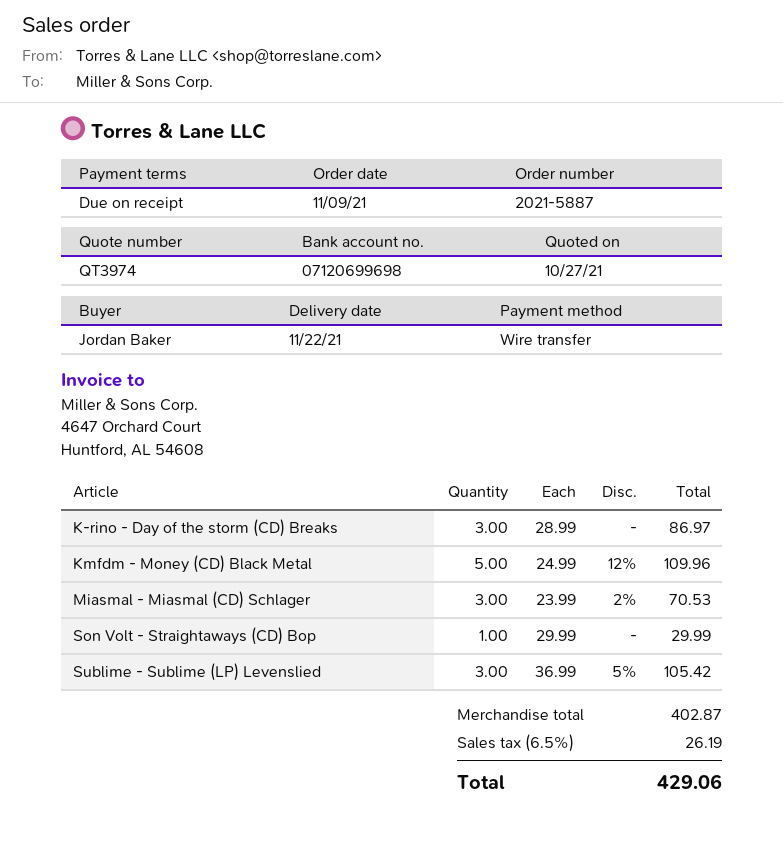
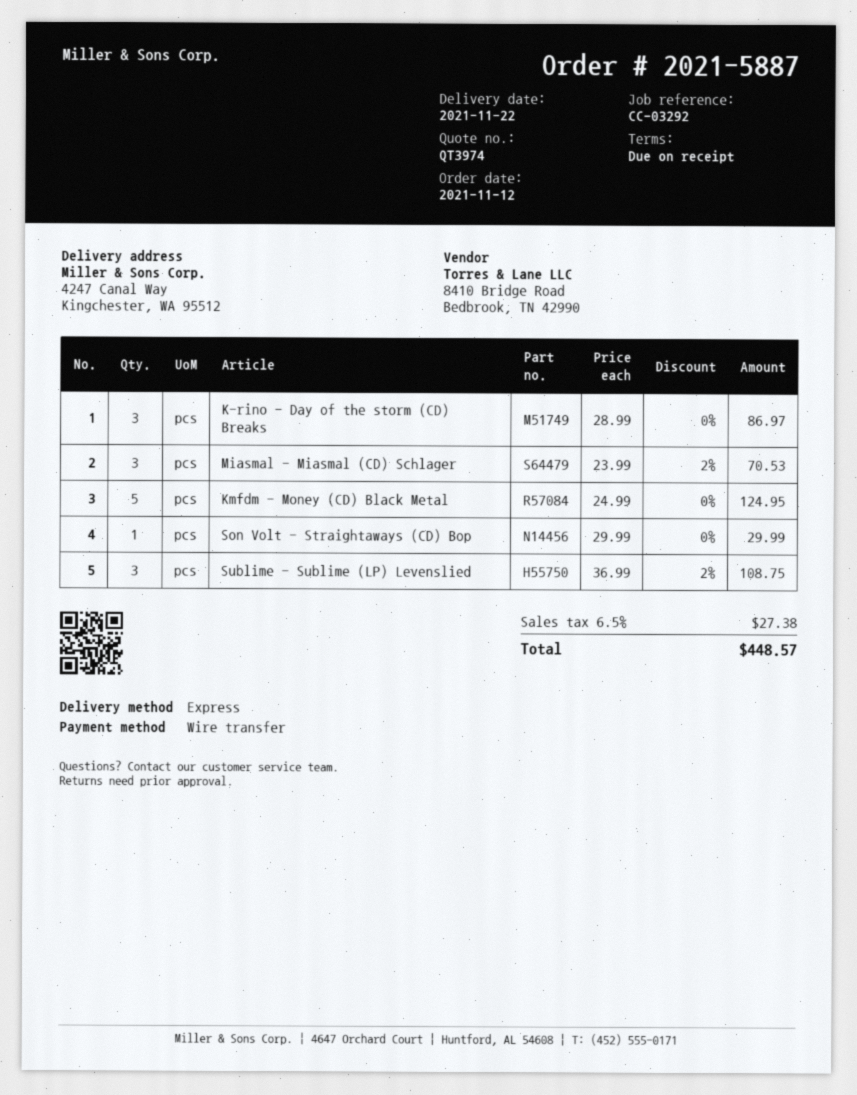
order date: 2021-11-09 -> 2021-11-12
Kmfdm - Money (CD) Black Metal: 5 x 24.99 - 12% = 109.96 -> 5 x 24.99 = 124.95
Sublime - Sublime (LP) Levenslied: 3 x 36.99 - 5% = 105.42 -> 3 x 36.99 - 2% = 108.75
tax: 6.5% = 26.19 -> 6.5% = 27.38
total: 429.06 -> 448.57

